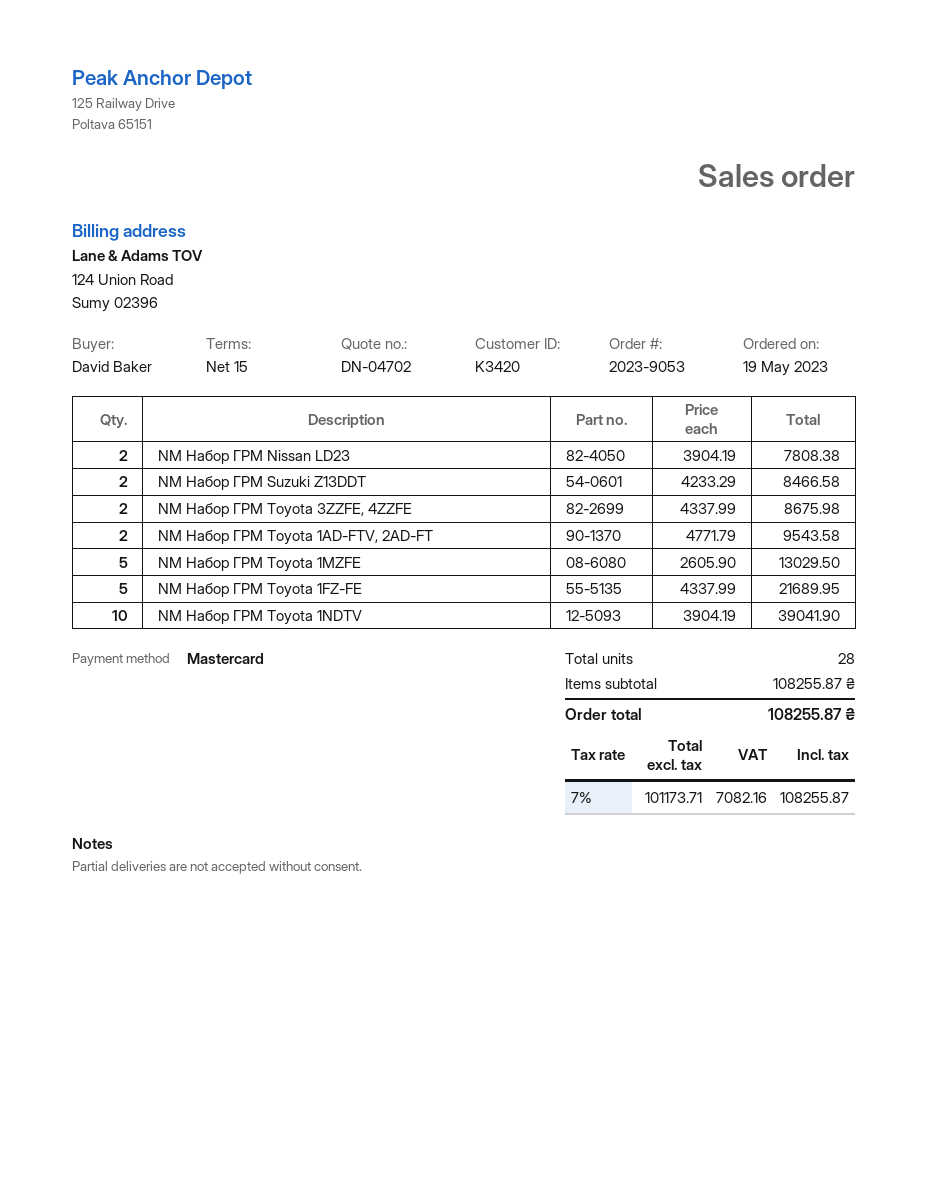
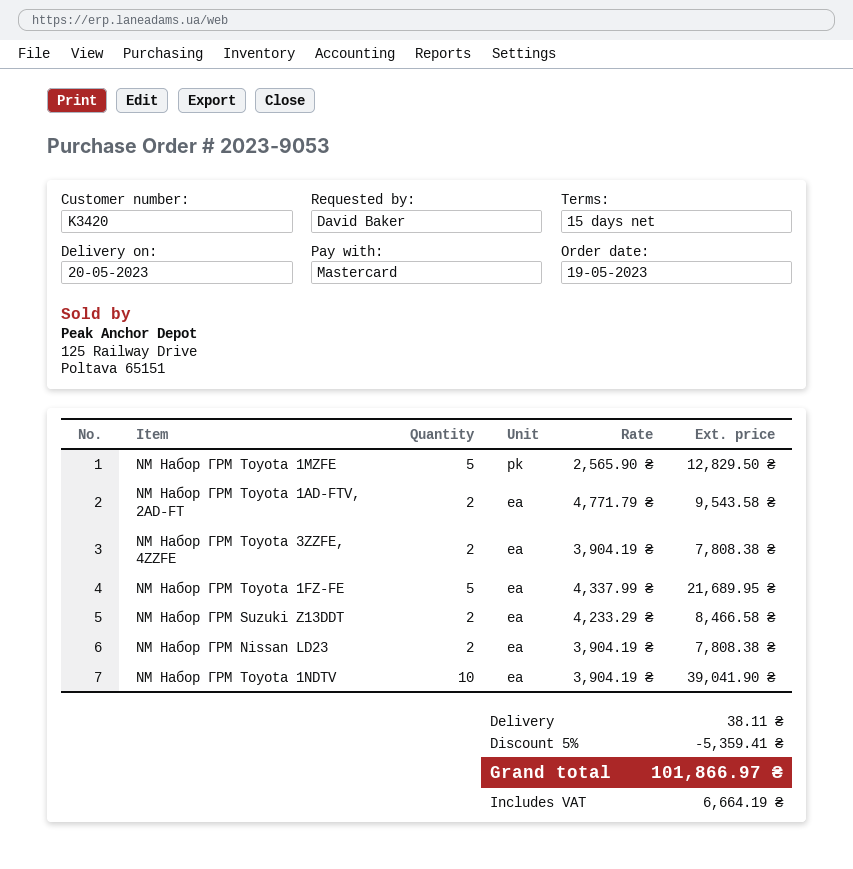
NM Набор ГРМ Toyota 3ZZFE, 4ZZFE: 2 x 4337.99 = 8675.98 -> 2 x 3904.19 = 7808.38
NM Набор ГРМ Toyota 1MZFE: 5 x 2605.90 = 13029.50 -> 5 x 2565.90 = 12829.50
discount: none -> 5% = 5359.41
shipping: none -> 38.11
tax: 7082.16 -> 6664.19
total: 108255.87 -> 101866.97

